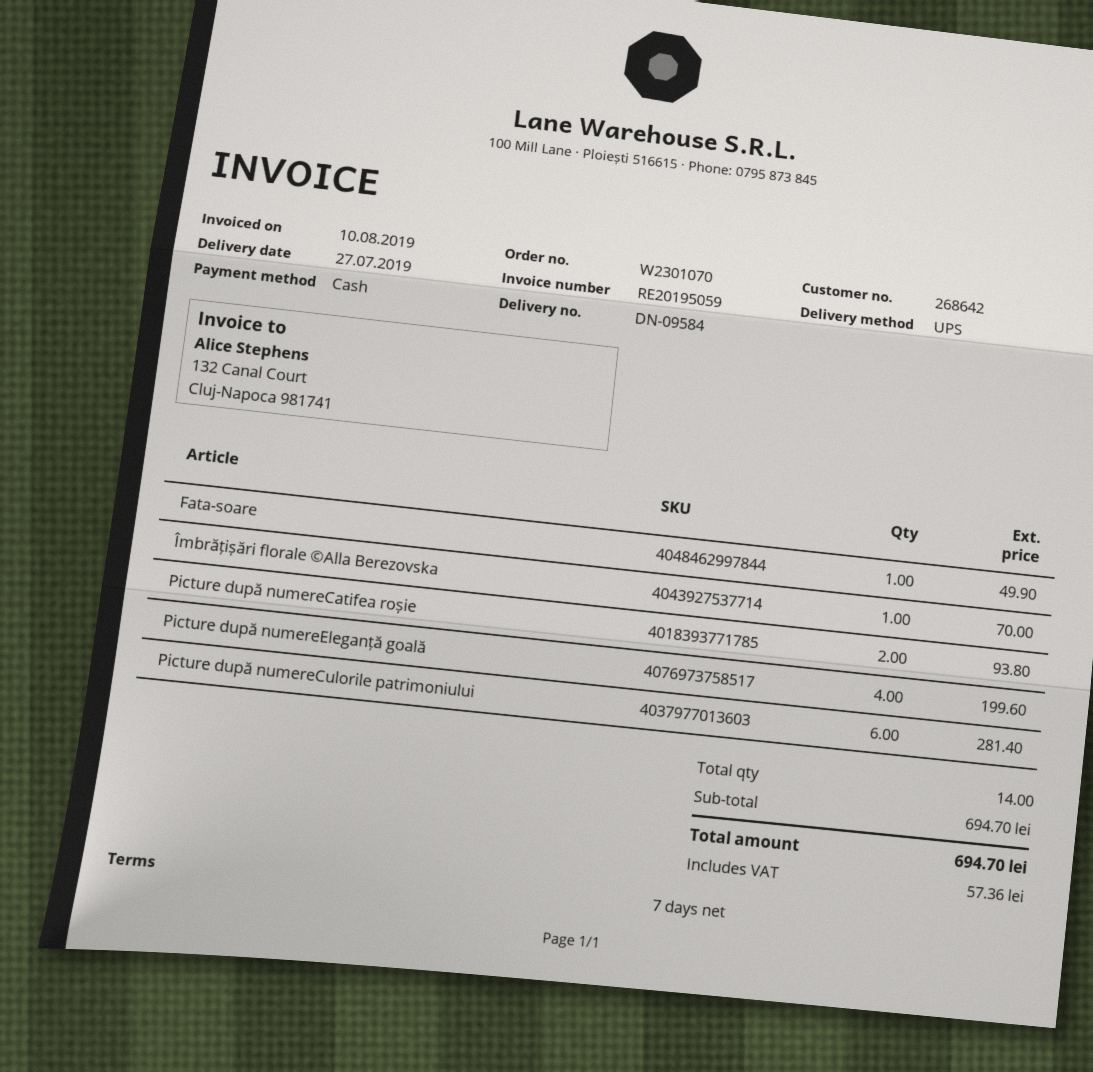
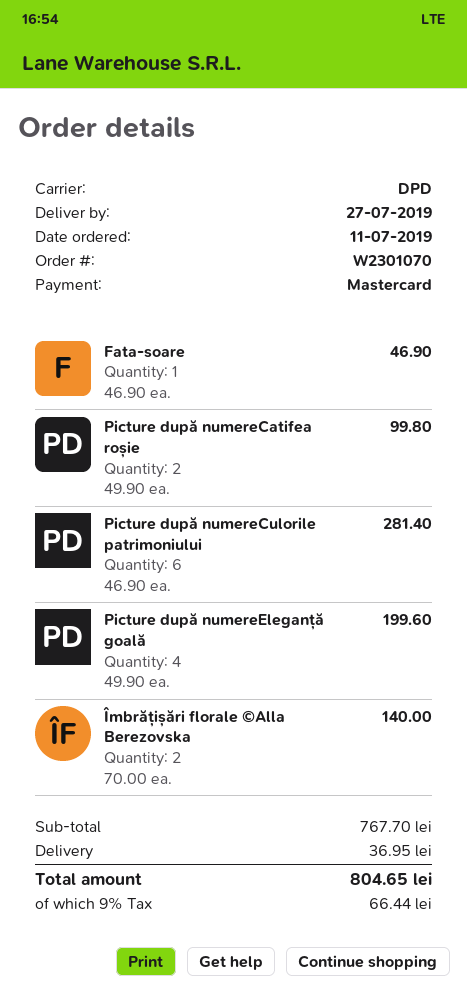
payment method: cash -> Mastercard
shipping method: UPS -> DPD
Fata-soare: 1 for 49.90 -> 1 for 46.90
Îmbrățișări florale ©Alla Berezovska: 1 for 70.00 -> 2 for 140.00
Picture după numereCatifea roșie: 2 for 93.80 -> 2 for 99.80
subtotal: 694.70 -> 767.70
shipping: none -> 36.95
tax: 57.36 -> 66.44
total: 694.70 -> 804.65

